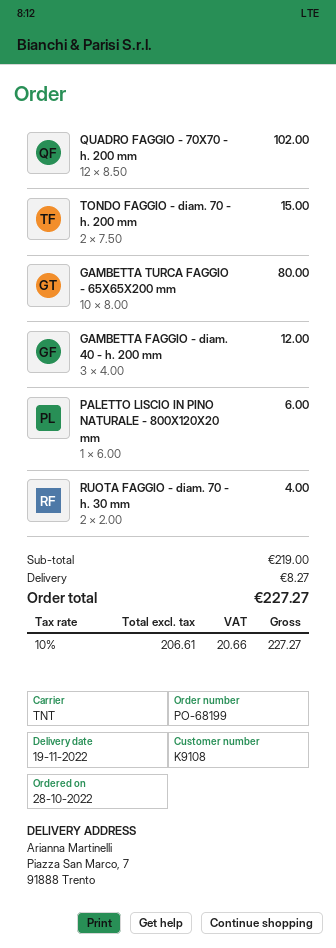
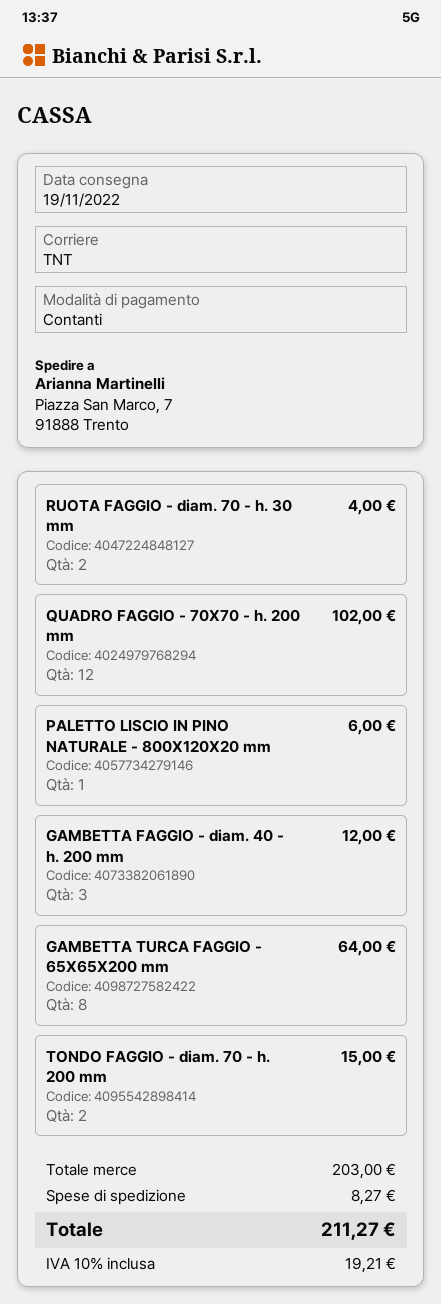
GAMBETTA TURCA FAGGIO - 65X65X200 mm: 10 for 80.00 -> 8 for 64.00
subtotal: 219.00 -> 203.00
tax: 10% = 20.66 -> 10% = 19.21
total: 227.27 -> 211.27

